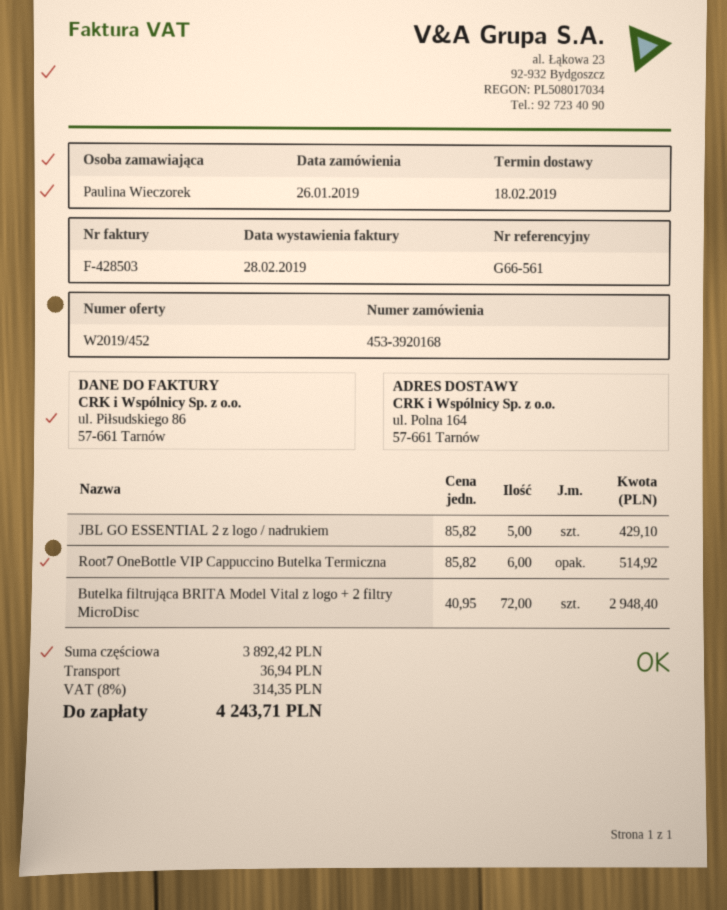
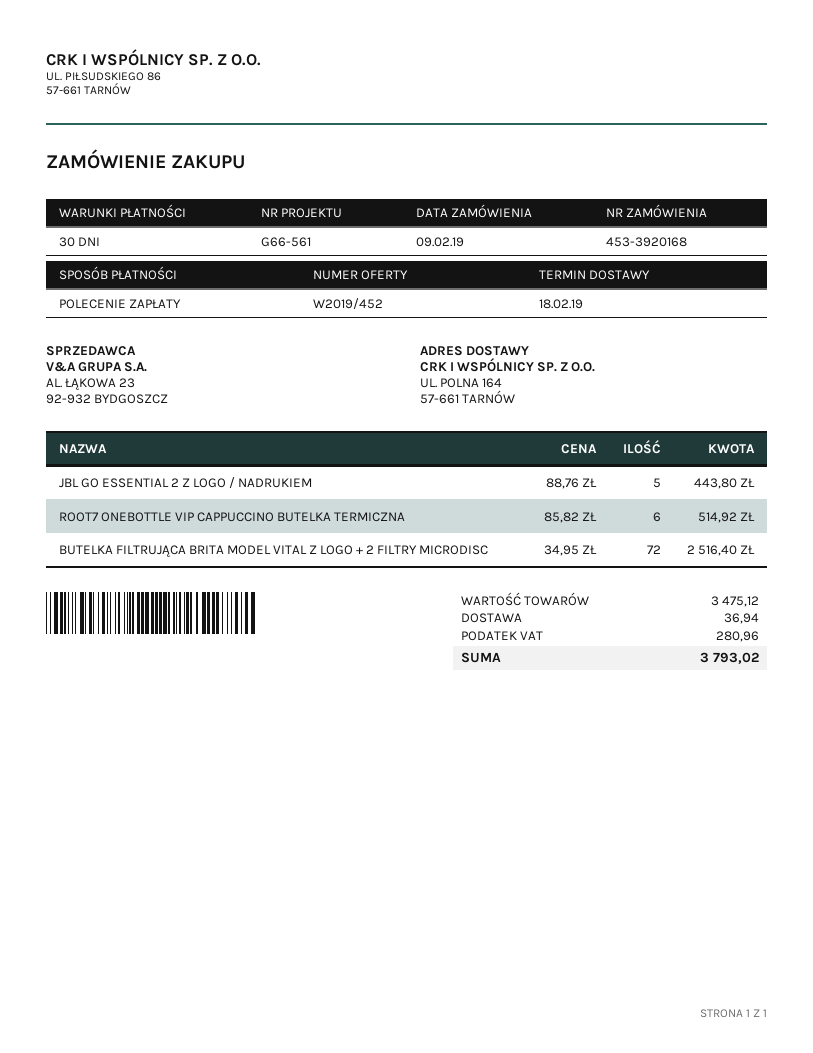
order date: 2019-01-26 -> 2019-02-09
JBL GO ESSENTIAL 2 z logo / nadrukiem: 5 x 85.82 = 429.10 -> 5 x 88.76 = 443.80
Butelka filtrująca BRITA Model Vital z logo + 2 filtry MicroDisc: 72 x 40.95 = 2948.40 -> 72 x 34.95 = 2516.40
subtotal: 3892.42 -> 3475.12
tax: 314.35 -> 280.96
total: 4243.71 -> 3793.02

